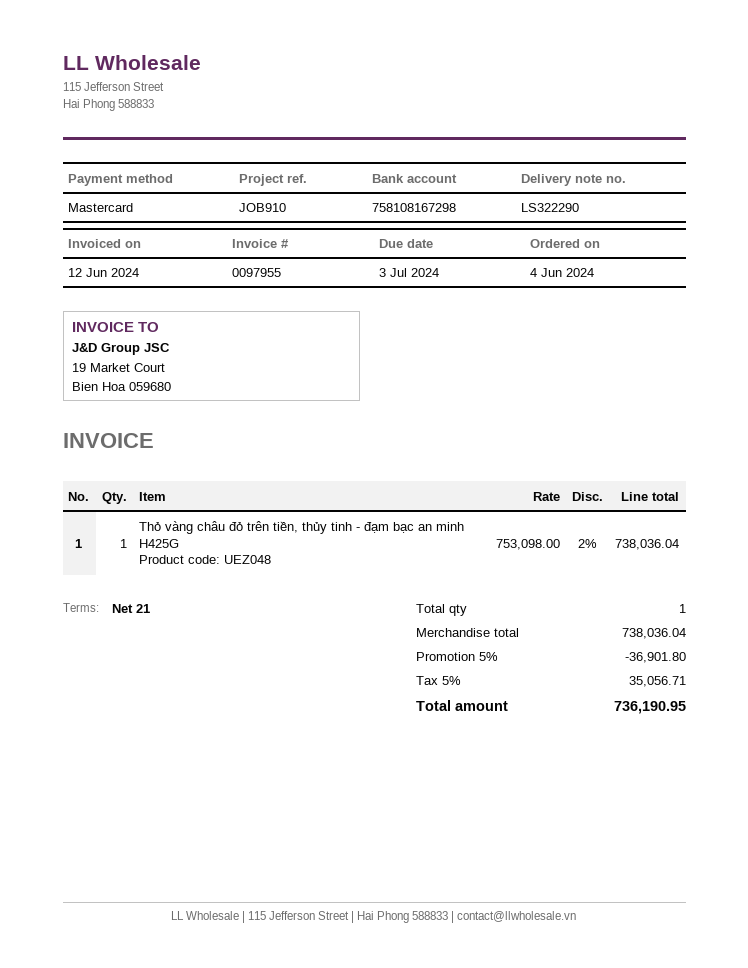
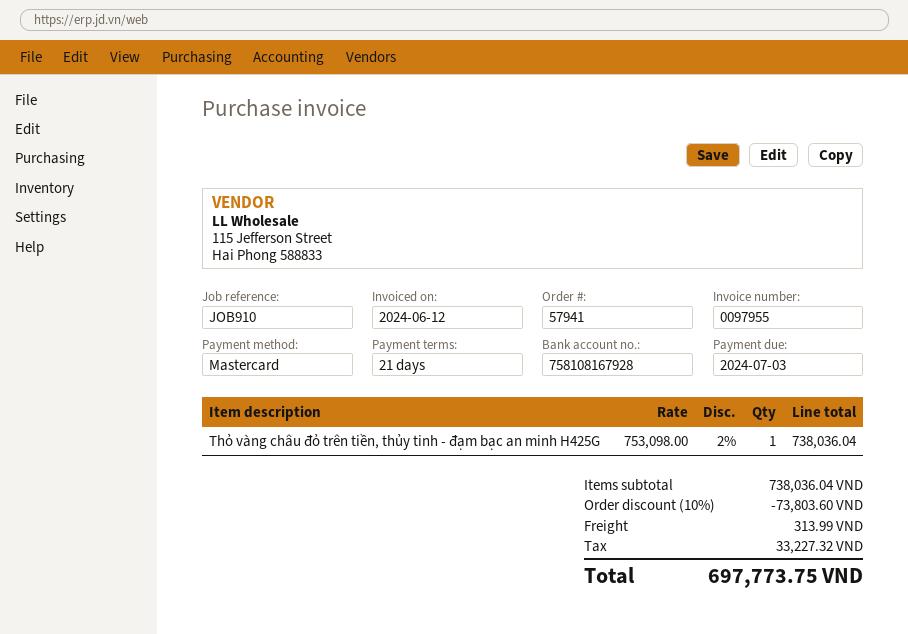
bank account: 758108167298 -> 758108167928
discount: 5% = 36901.80 -> 10% = 73803.60
shipping: none -> 313.99
tax: 35056.71 -> 33227.32
total: 736190.95 -> 697773.75

